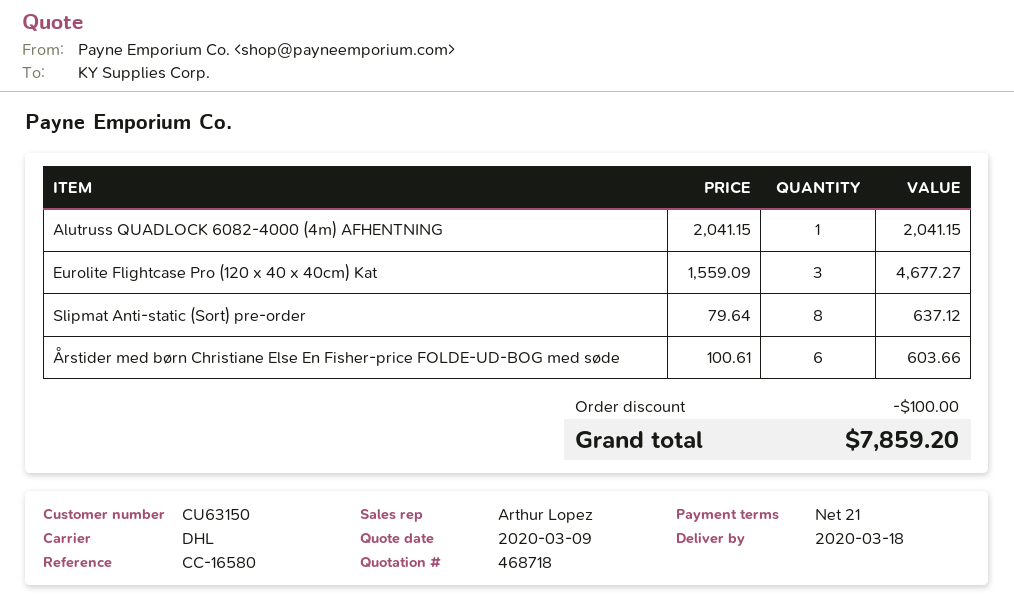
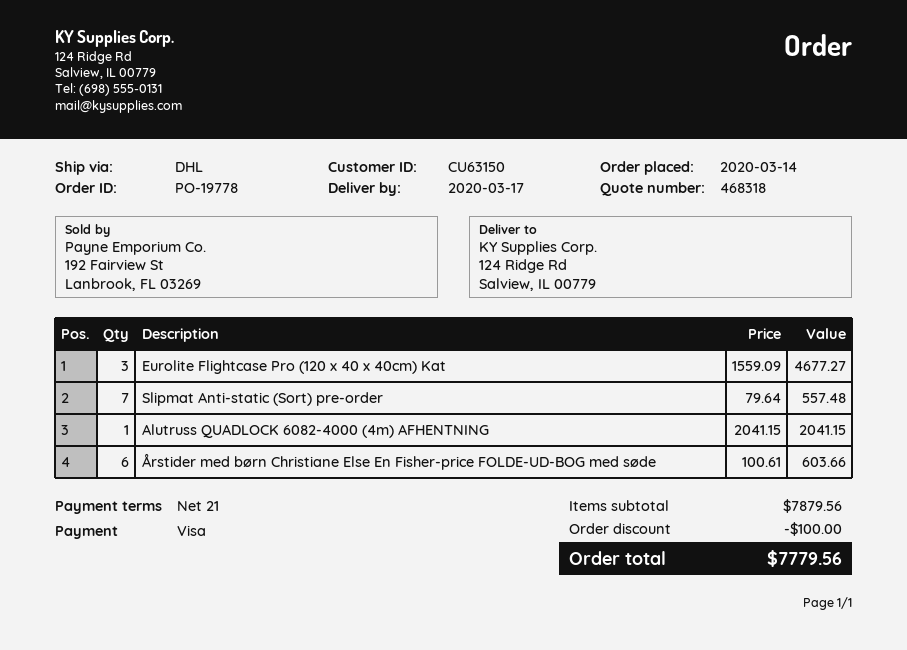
quote number: 468718 -> 468318
delivery date: 2020-03-18 -> 2020-03-17
Slipmat Anti-static (Sort) pre-order: 8 x 79.64 = 637.12 -> 7 x 79.64 = 557.48
total: 7859.20 -> 7779.56

